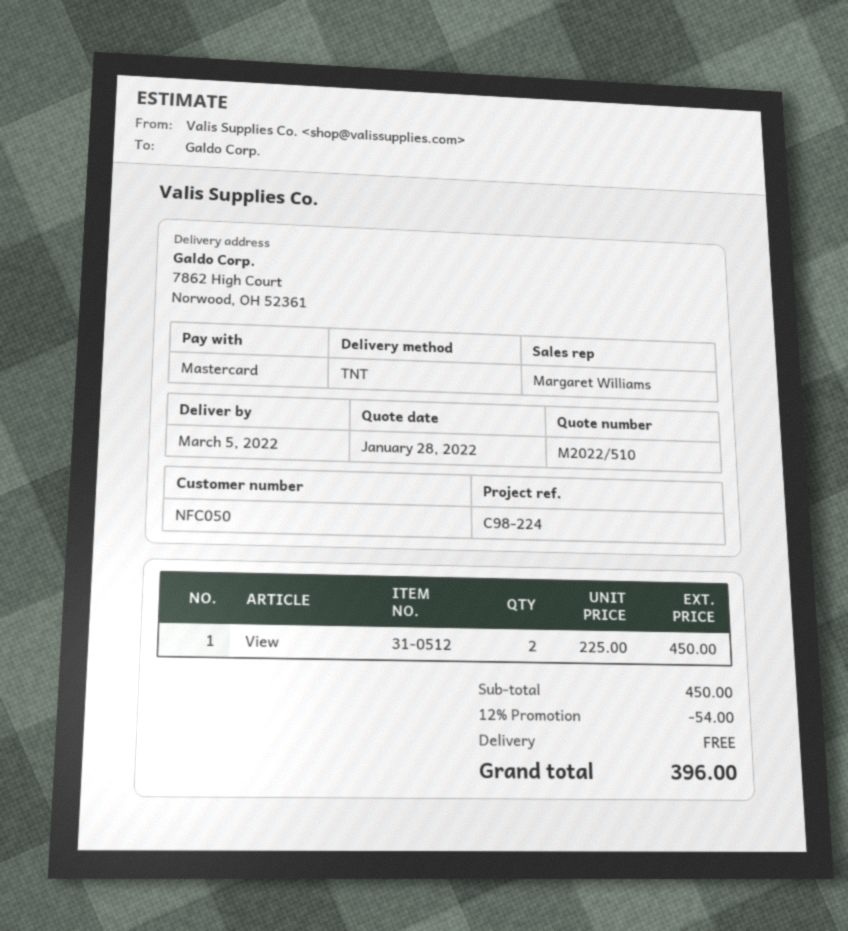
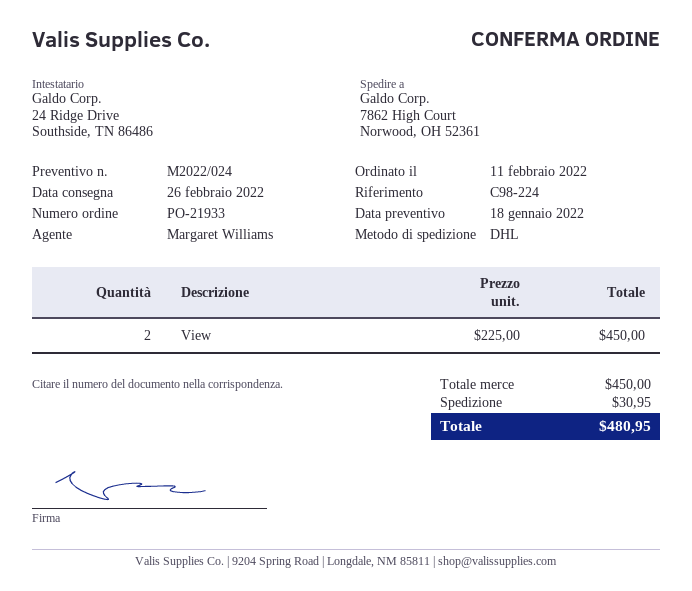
quote number: M2022/510 -> M2022/024
quote date: 2022-01-28 -> 2022-01-18
delivery date: 2022-03-05 -> 2022-02-26
shipping method: TNT -> DHL
discount: 12% = 54.00 -> none
shipping: 0.00 -> 30.95
total: 396.00 -> 480.95

